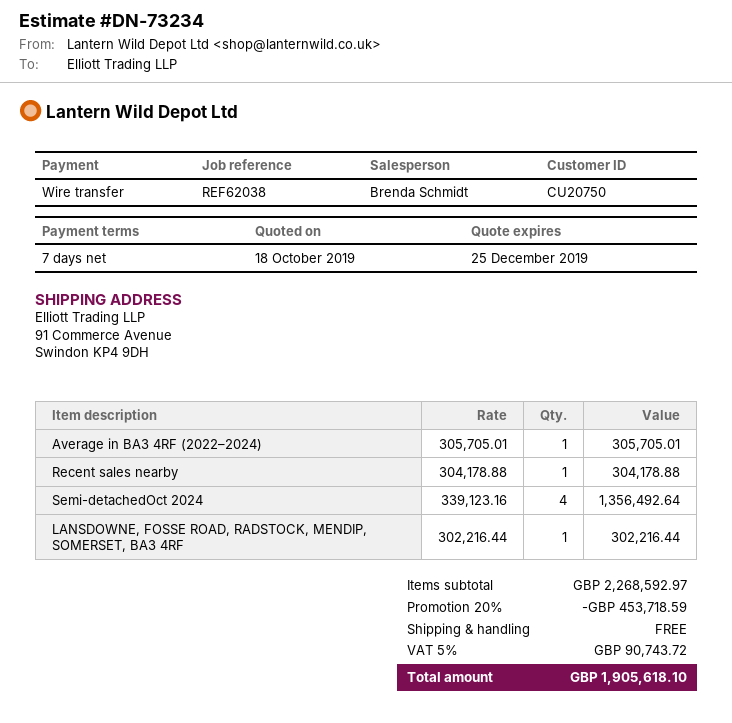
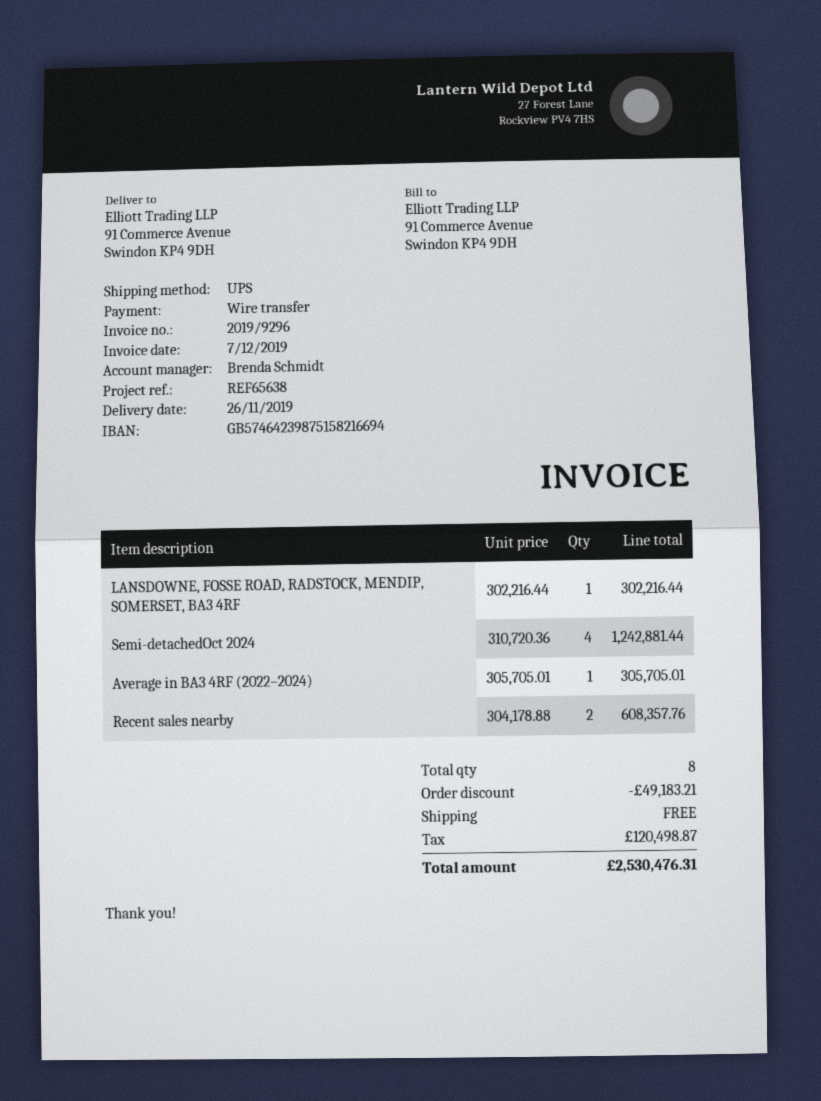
reference: REF62038 -> REF65638
Recent sales nearby: 1 x 304178.88 = 304178.88 -> 2 x 304178.88 = 608357.76
Semi-detachedOct 2024: 4 x 339123.16 = 1356492.64 -> 4 x 310720.36 = 1242881.44
discount: 453718.59 -> 49183.21
tax: 90743.72 -> 120498.87
total: 1905618.10 -> 2530476.31

